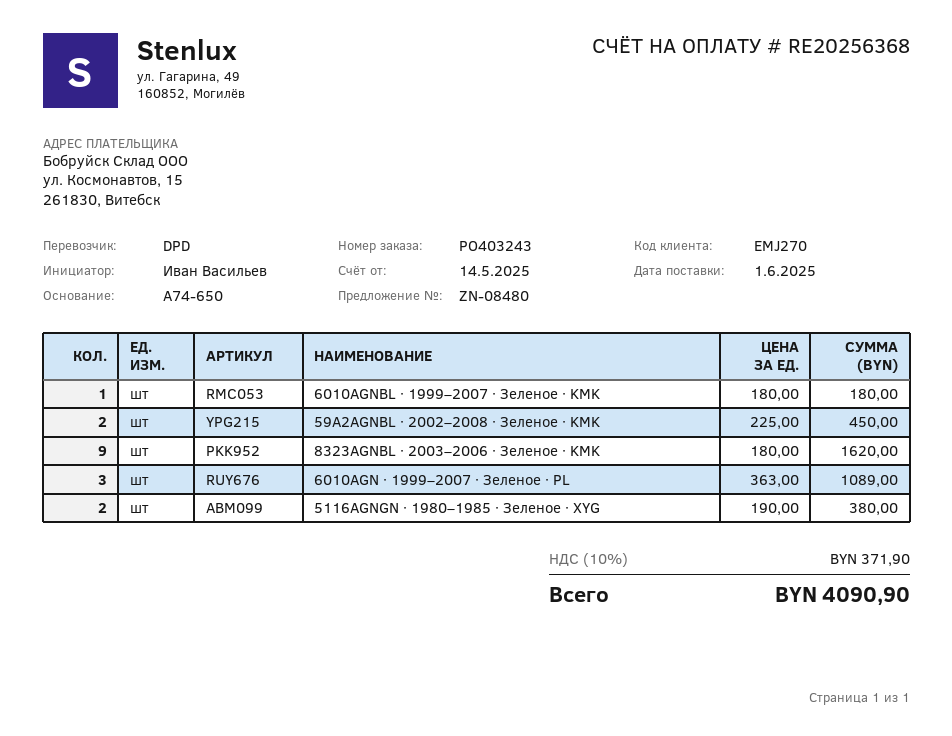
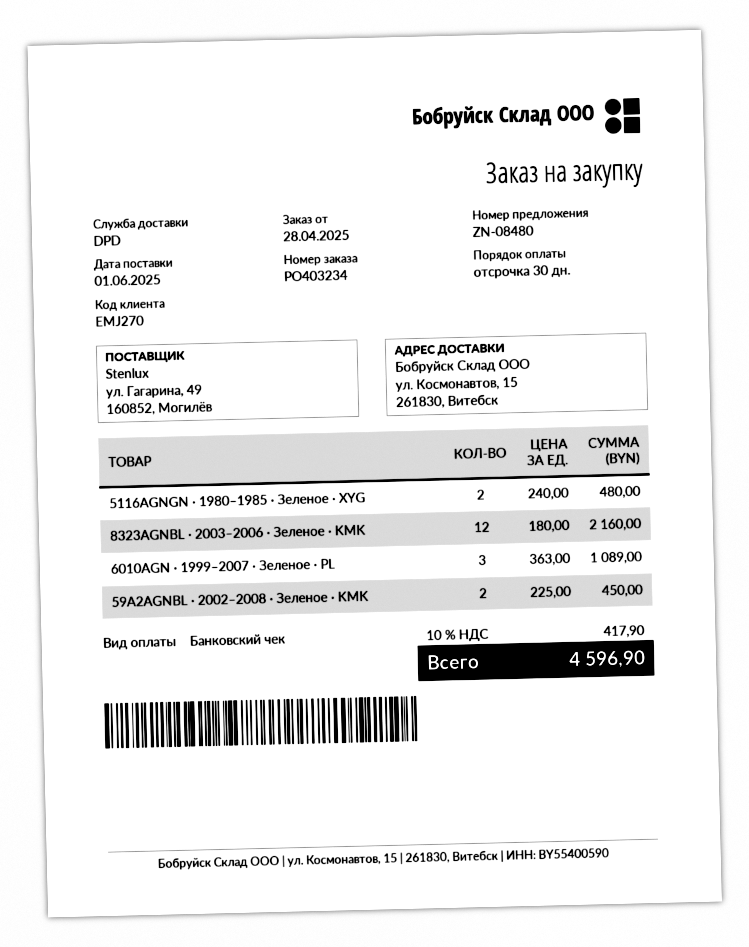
order number: PO403243 -> PO403234
6010AGNBL · 1999–2007 · Зеленое · KMK: 1 x 180.00 = 180.00 -> none
8323AGNBL · 2003–2006 · Зеленое · KMK: 9 x 180.00 = 1620.00 -> 12 x 180.00 = 2160.00
5116AGNGN · 1980–1985 · Зеленое · XYG: 2 x 190.00 = 380.00 -> 2 x 240.00 = 480.00
tax: 10% = 371.90 -> 10% = 417.90
total: 4090.90 -> 4596.90

